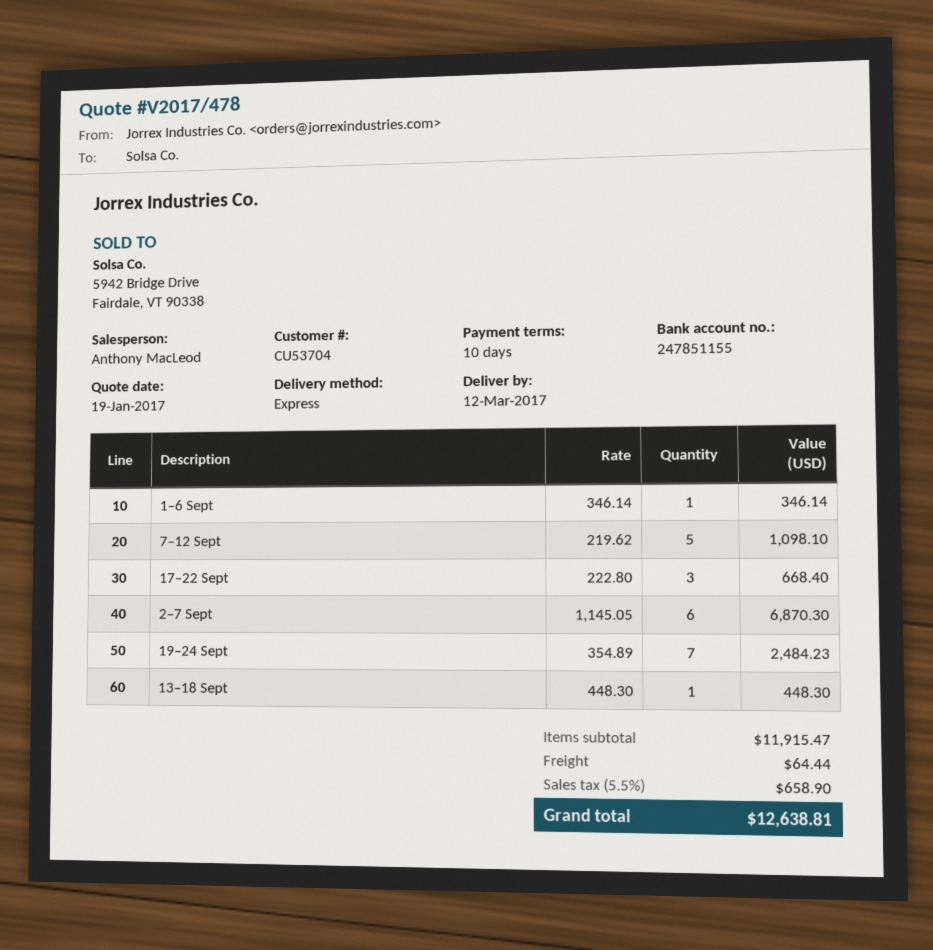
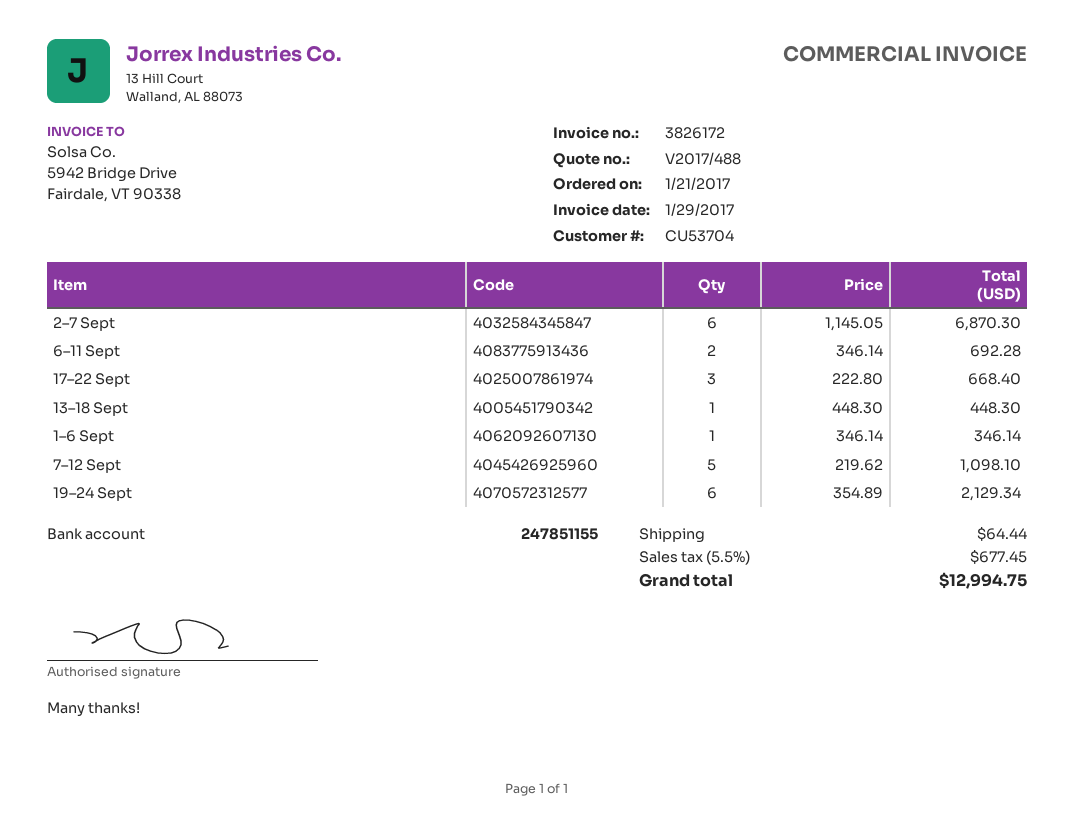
quote number: V2017/478 -> V2017/488
19–24 Sept: 7 x 354.89 = 2484.23 -> 6 x 354.89 = 2129.34
6–11 Sept: none -> 2 x 346.14 = 692.28
tax: 5.5% = 658.90 -> 5.5% = 677.45
total: 12638.81 -> 12994.75

